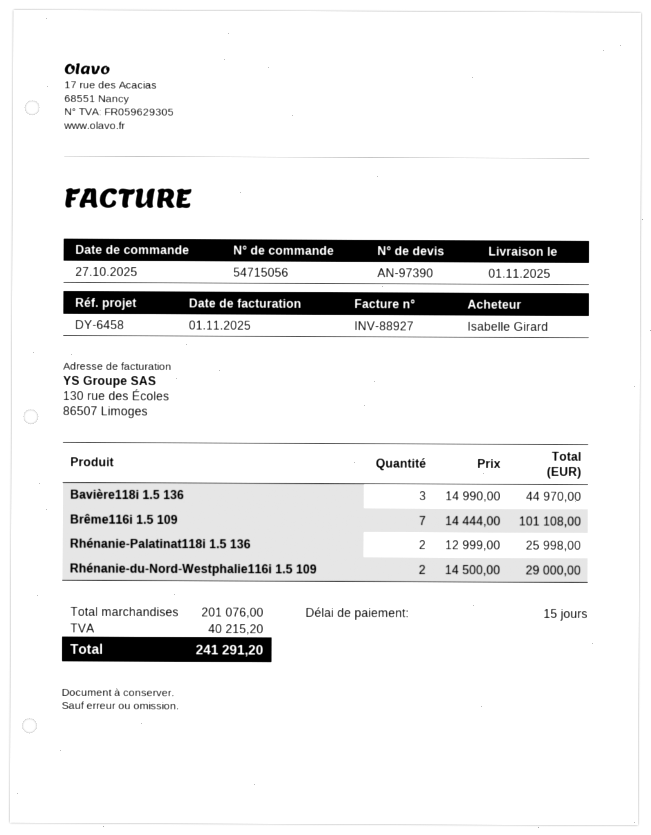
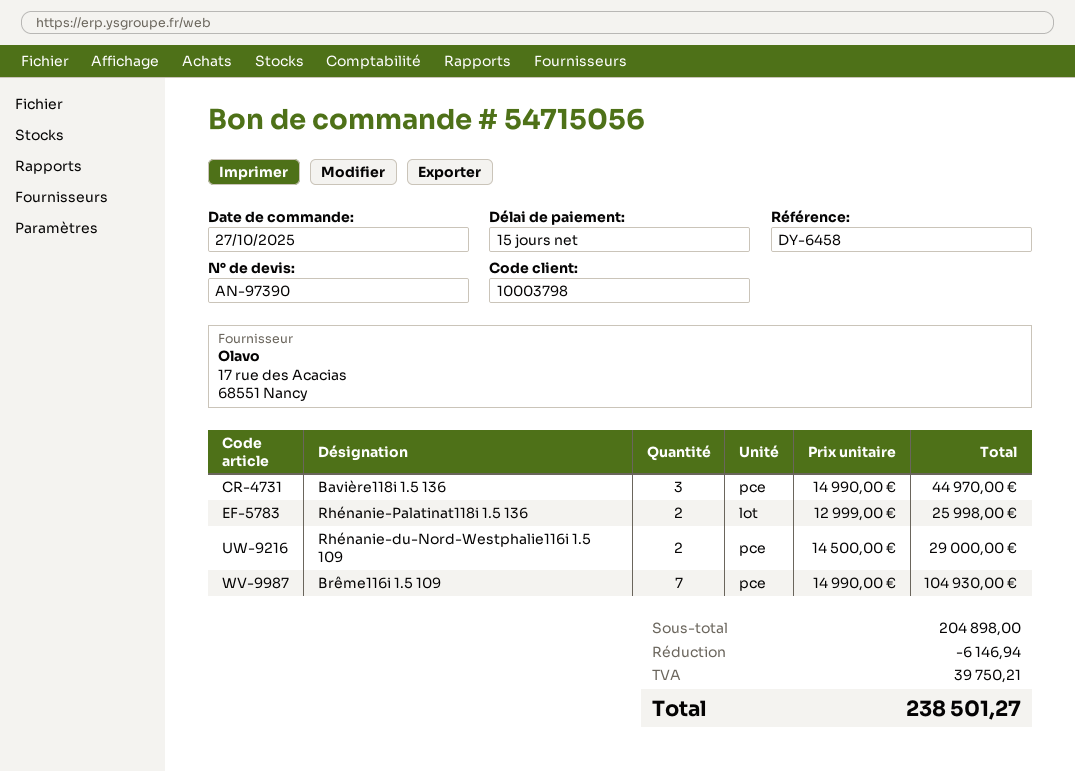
Brême116i 1.5 109: 7 x 14444.00 = 101108.00 -> 7 x 14990.00 = 104930.00
subtotal: 201076.00 -> 204898.00
discount: none -> 6146.94
tax: 40215.20 -> 39750.21
total: 241291.20 -> 238501.27

